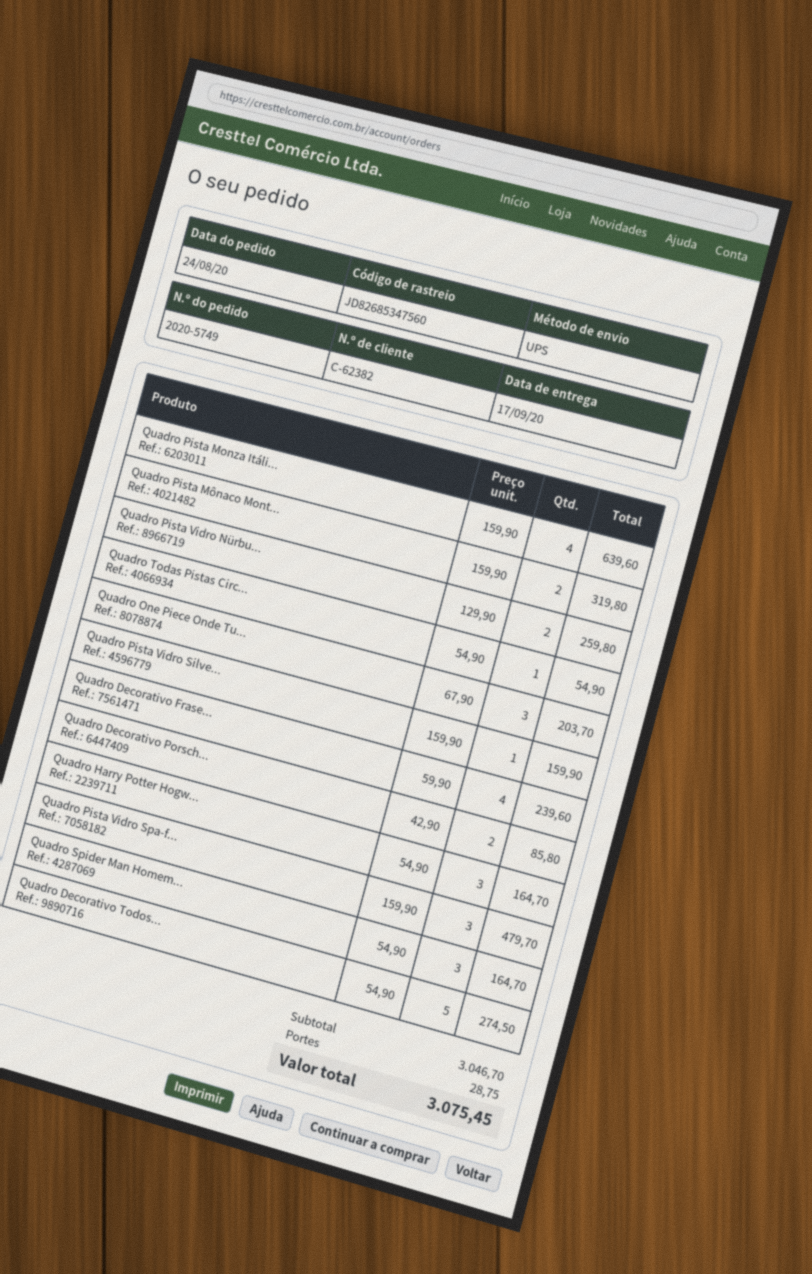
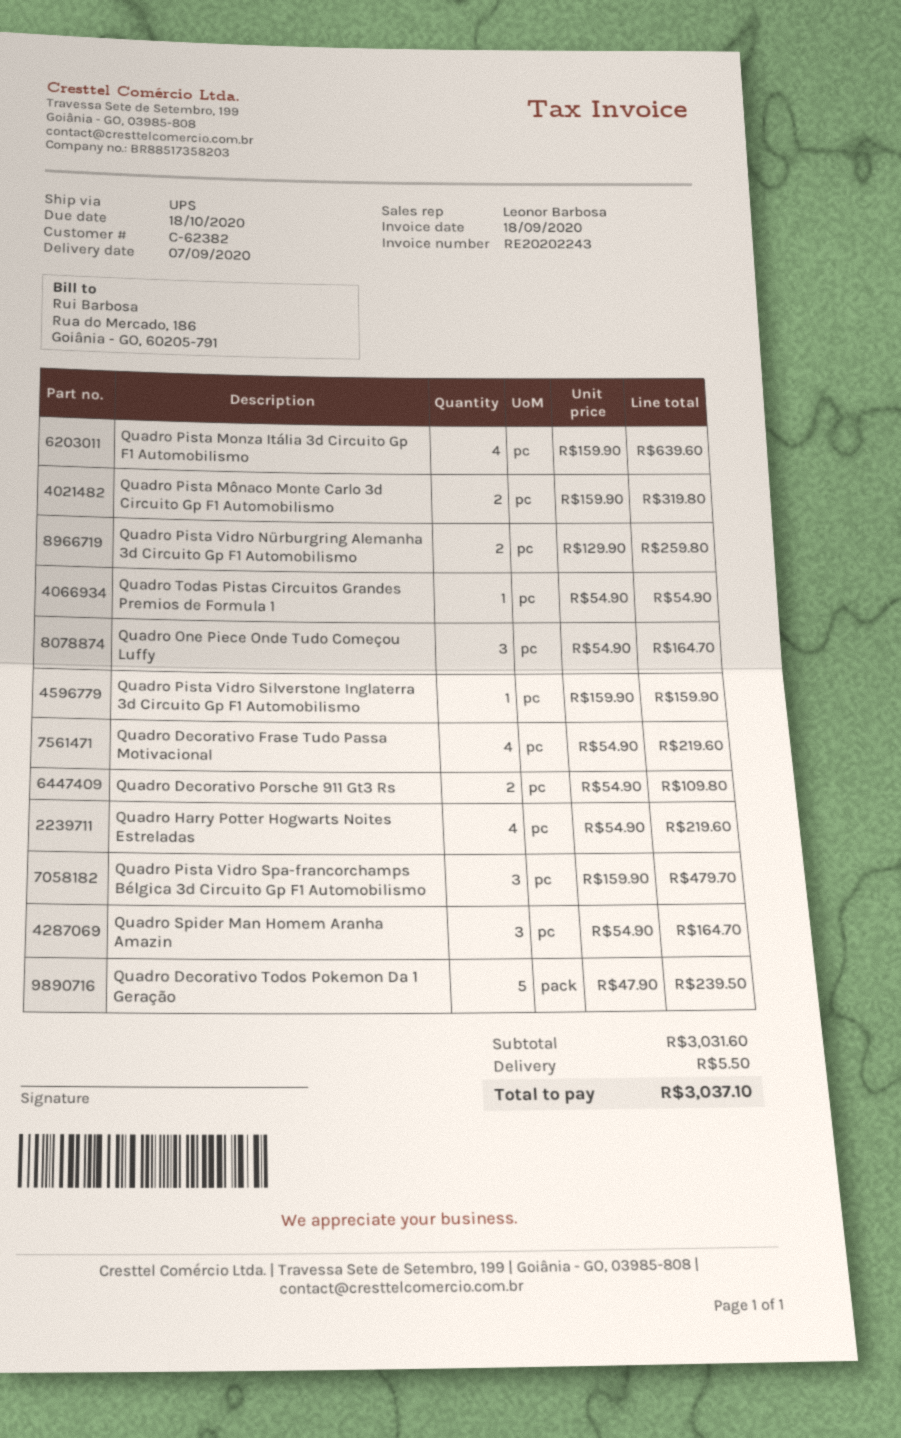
delivery date: 2020-09-17 -> 2020-09-07
Quadro One Piece Onde Tu...: 3 x 67.90 = 203.70 -> 3 x 54.90 = 164.70
Quadro Decorativo Frase...: 4 x 59.90 = 239.60 -> 4 x 54.90 = 219.60
Quadro Decorativo Porsch...: 2 x 42.90 = 85.80 -> 2 x 54.90 = 109.80
Quadro Harry Potter Hogw...: 3 x 54.90 = 164.70 -> 4 x 54.90 = 219.60
Quadro Decorativo Todos...: 5 x 54.90 = 274.50 -> 5 x 47.90 = 239.50
subtotal: 3046.70 -> 3031.60
shipping: 28.75 -> 5.50
total: 3075.45 -> 3037.10

